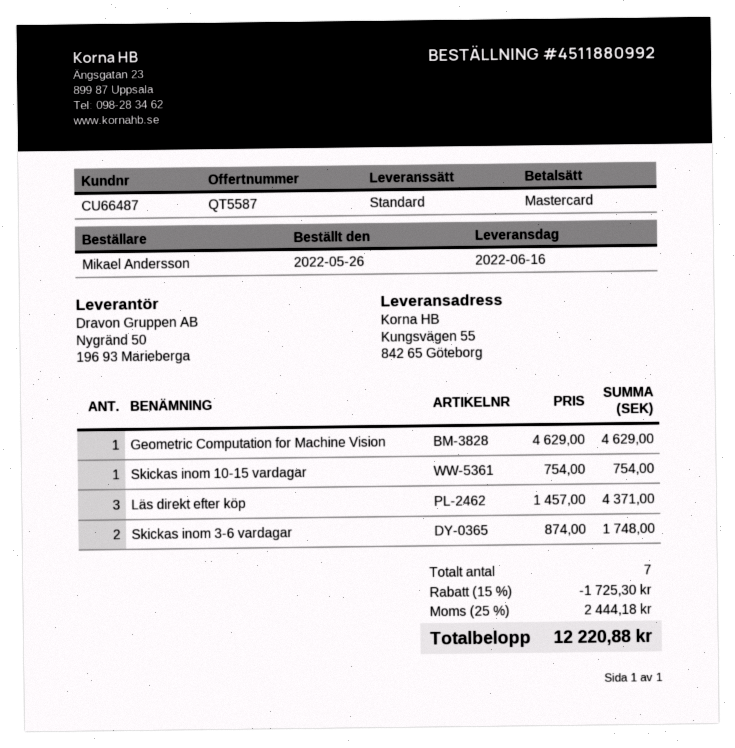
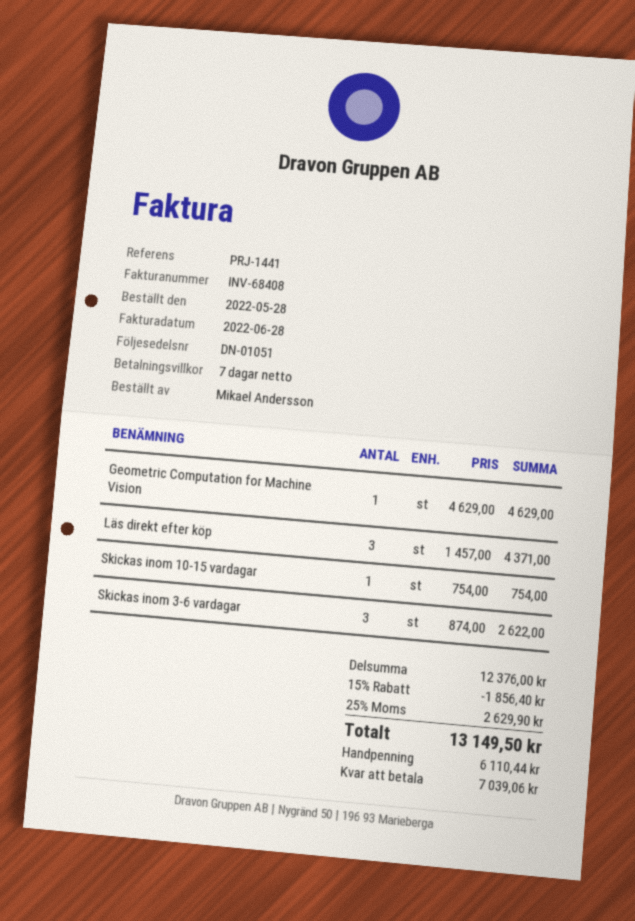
order date: 2022-05-26 -> 2022-05-28
Skickas inom 3-6 vardagar: 2 x 874.00 = 1748.00 -> 3 x 874.00 = 2622.00
discount: 15% = 1725.30 -> 15% = 1856.40
tax: 25% = 2444.18 -> 25% = 2629.90
total: 12220.88 -> 13149.50

